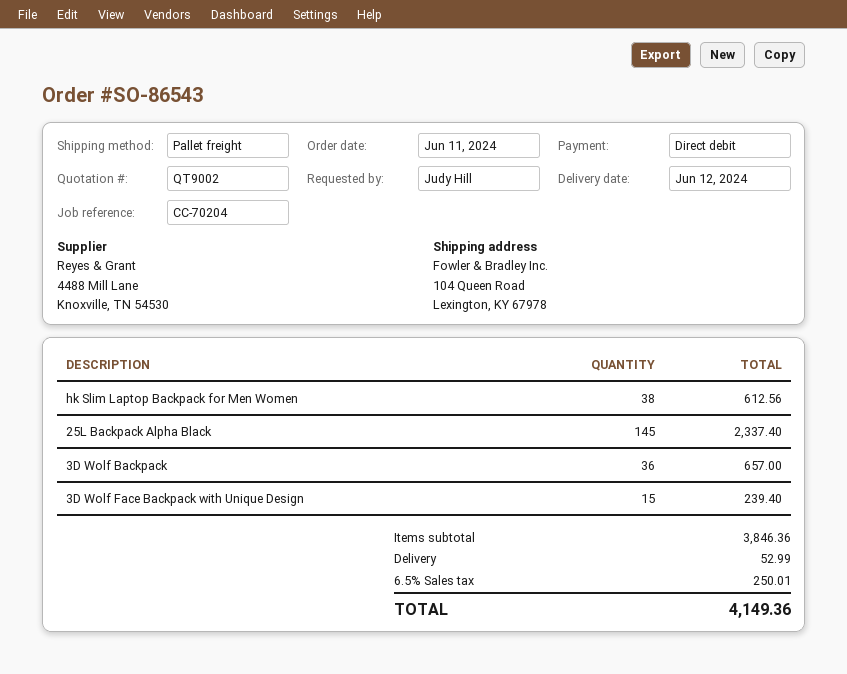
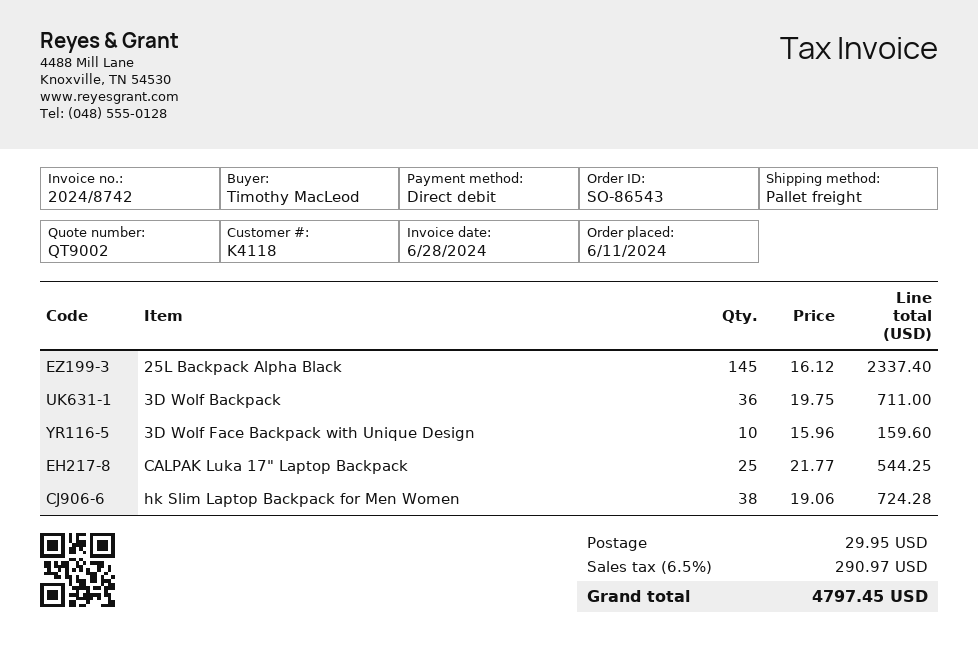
ordered by: Judy Hill -> Timothy MacLeod
hk Slim Laptop Backpack for Men Women: 38 for 612.56 -> 38 for 724.28
3D Wolf Backpack: 36 for 657.00 -> 36 for 711.00
3D Wolf Face Backpack with Unique Design: 15 for 239.40 -> 10 for 159.60
CALPAK Luka 17" Laptop Backpack: none -> 25 for 544.25
shipping: 52.99 -> 29.95
tax: 6.5% = 250.01 -> 6.5% = 290.97
total: 4149.36 -> 4797.45

